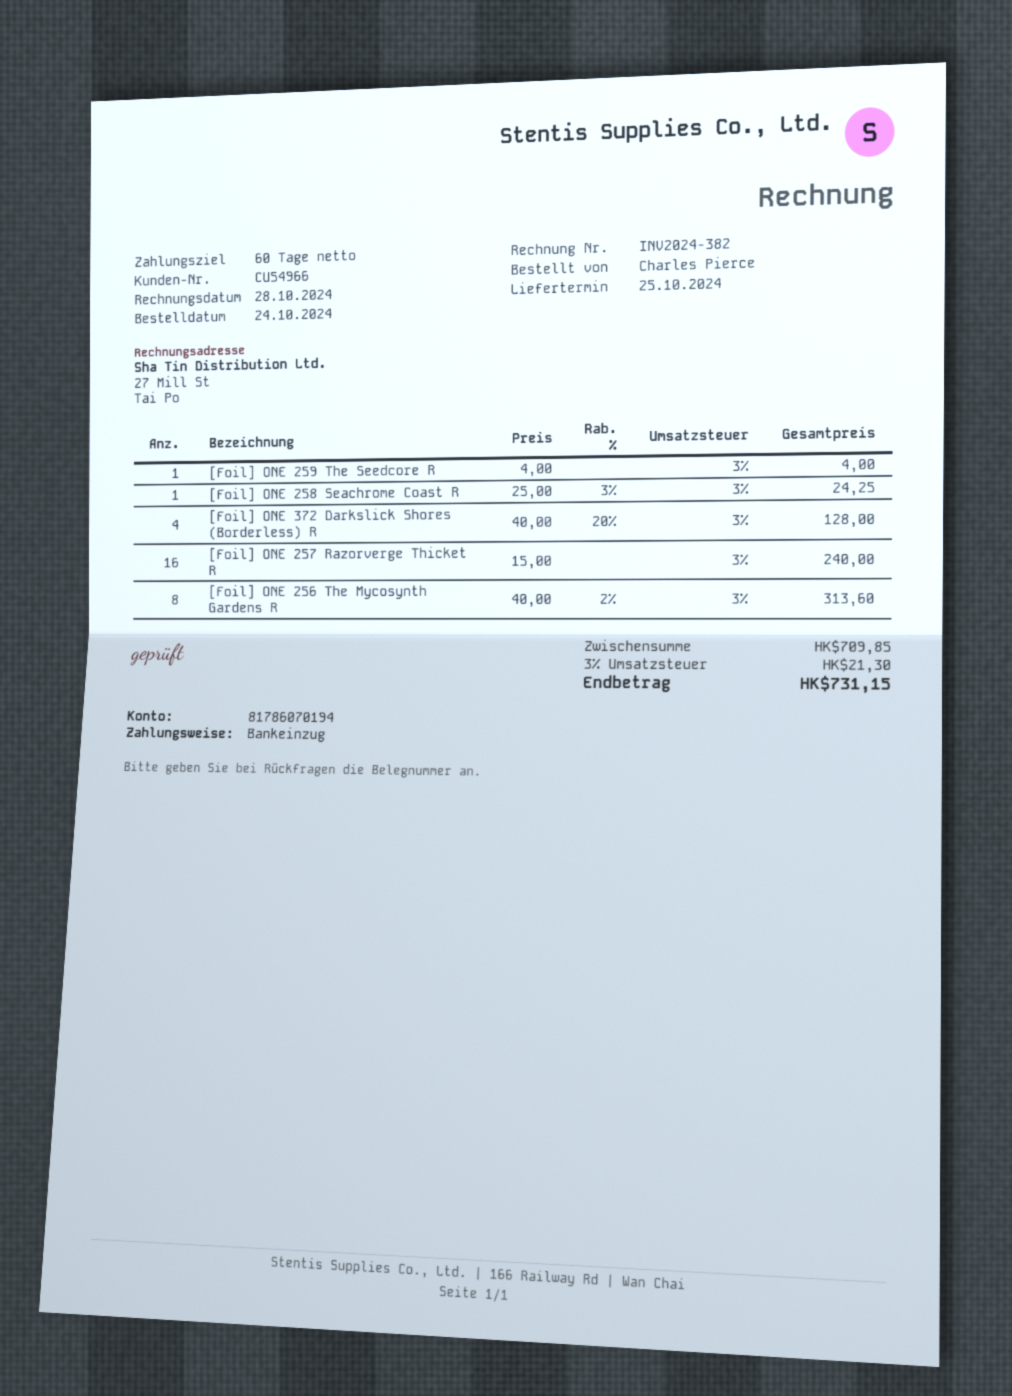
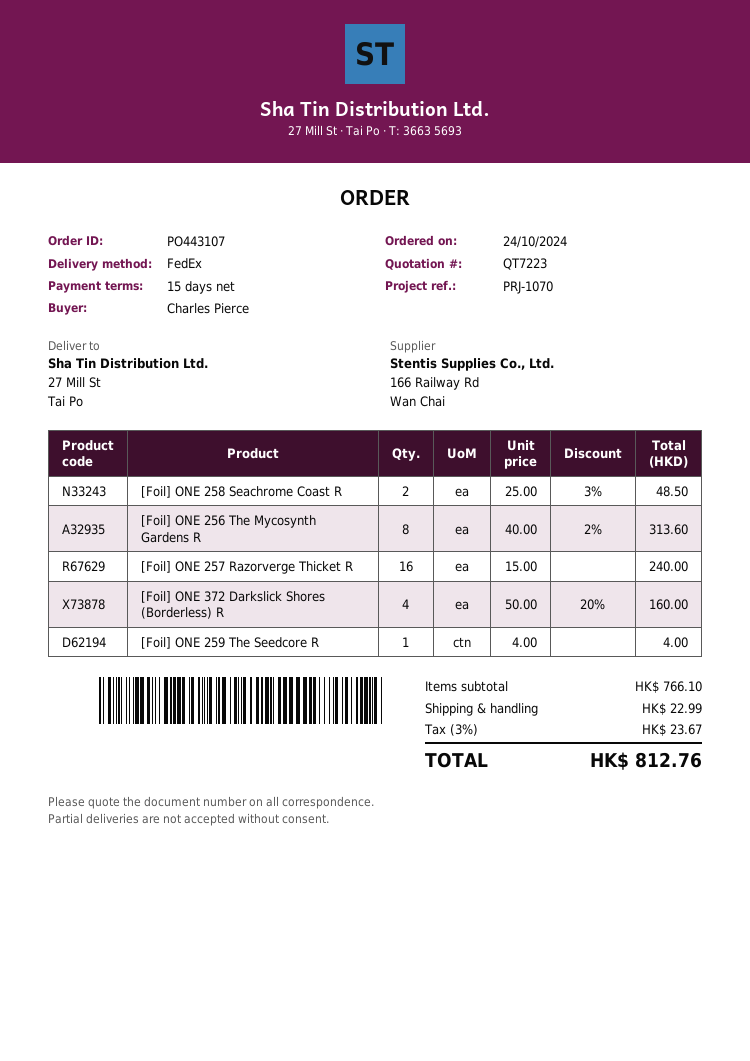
payment terms: 60 days -> 15 days
[Foil] ONE 258 Seachrome Coast R: 1 x 25.00 - 3% = 24.25 -> 2 x 25.00 - 3% = 48.50
[Foil] ONE 372 Darkslick Shores (Borderless) R: 4 x 40.00 - 20% = 128.00 -> 4 x 50.00 - 20% = 160.00
subtotal: 709.85 -> 766.10
shipping: none -> 22.99
tax: 3% = 21.30 -> 3% = 23.67
total: 731.15 -> 812.76

